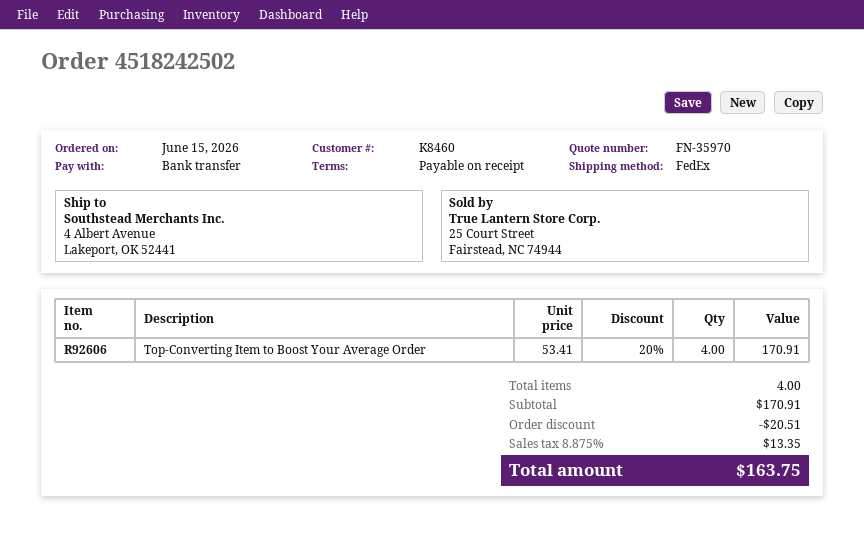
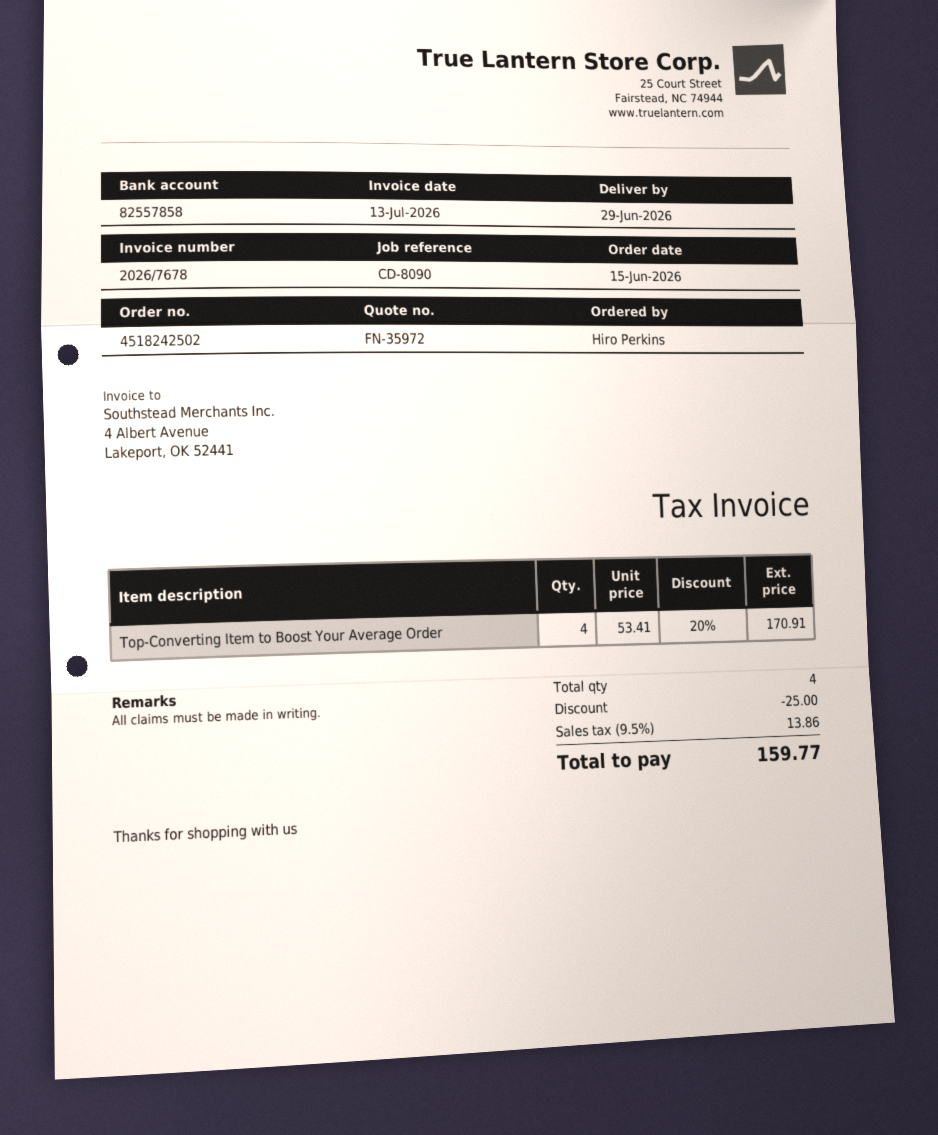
quote number: FN-35970 -> FN-35972
discount: 20.51 -> 25.00
tax: 8.875% = 13.35 -> 9.5% = 13.86
total: 163.75 -> 159.77

